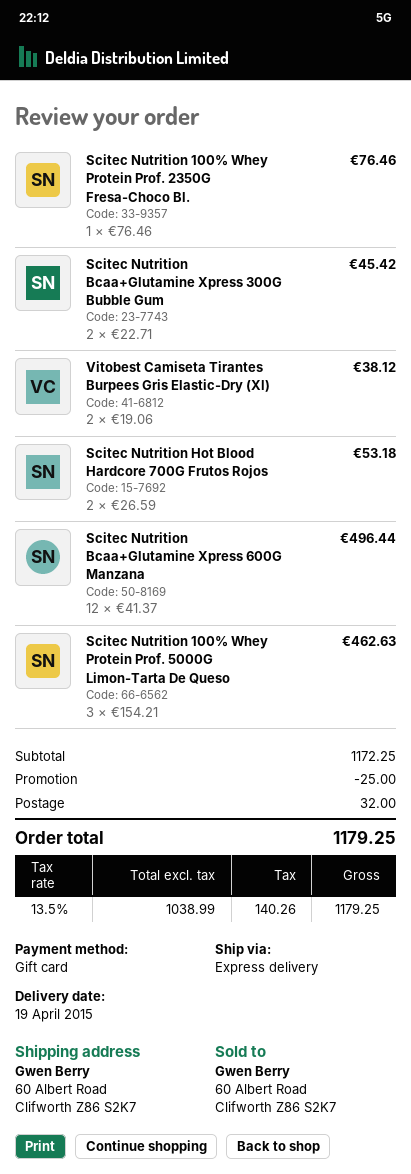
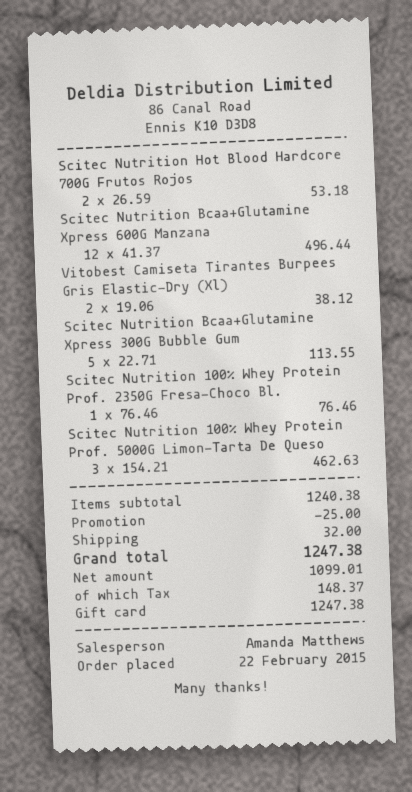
Scitec Nutrition Bcaa+Glutamine Xpress 300G Bubble Gum: 2 x 22.71 = 45.42 -> 5 x 22.71 = 113.55
subtotal: 1172.25 -> 1240.38
net: 1038.99 -> 1099.01
tax: 140.26 -> 148.37
total: 1179.25 -> 1247.38

